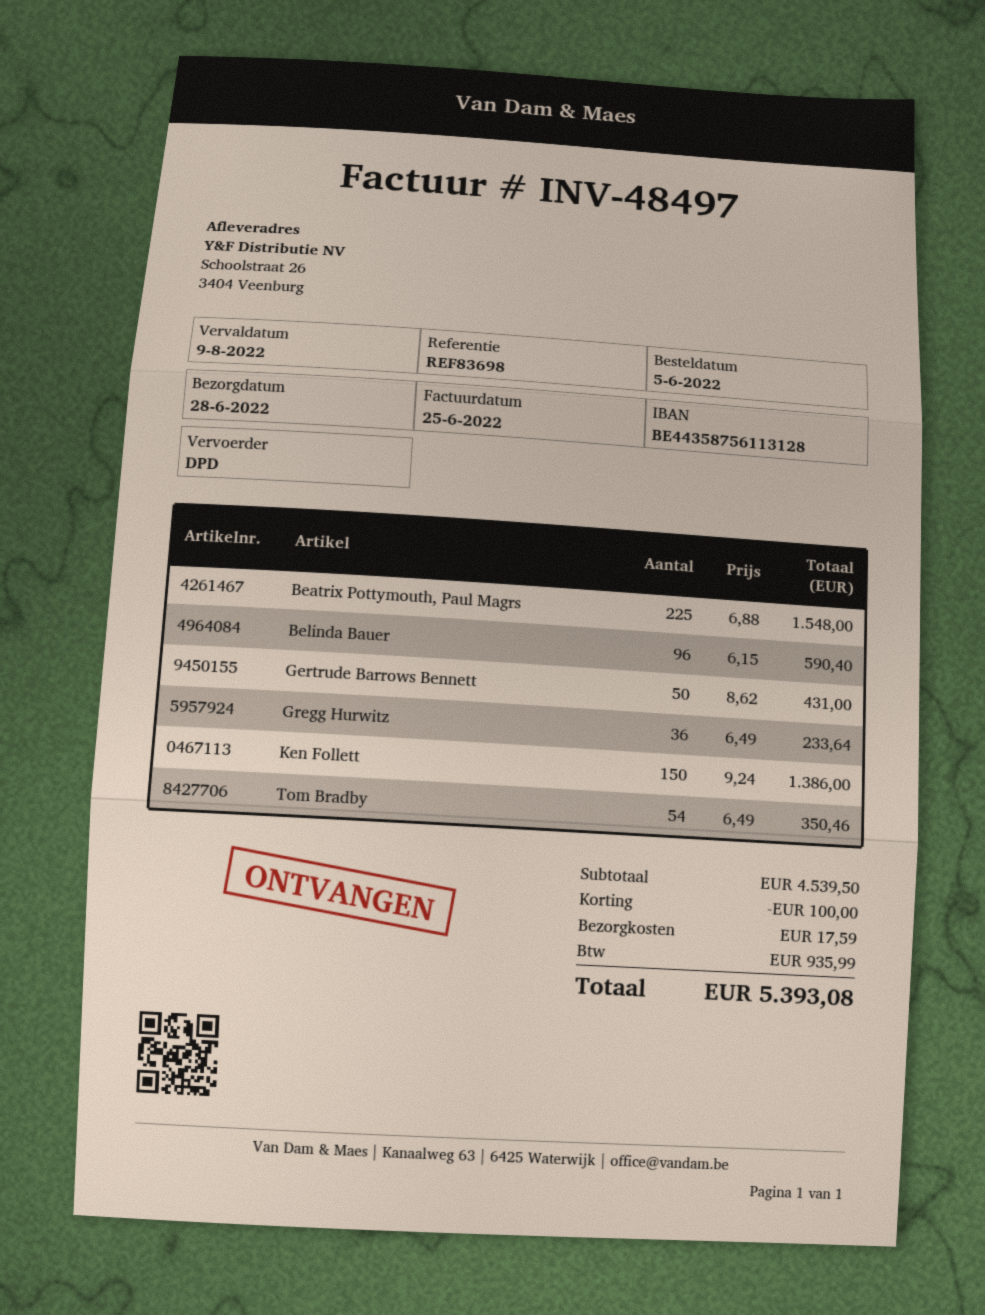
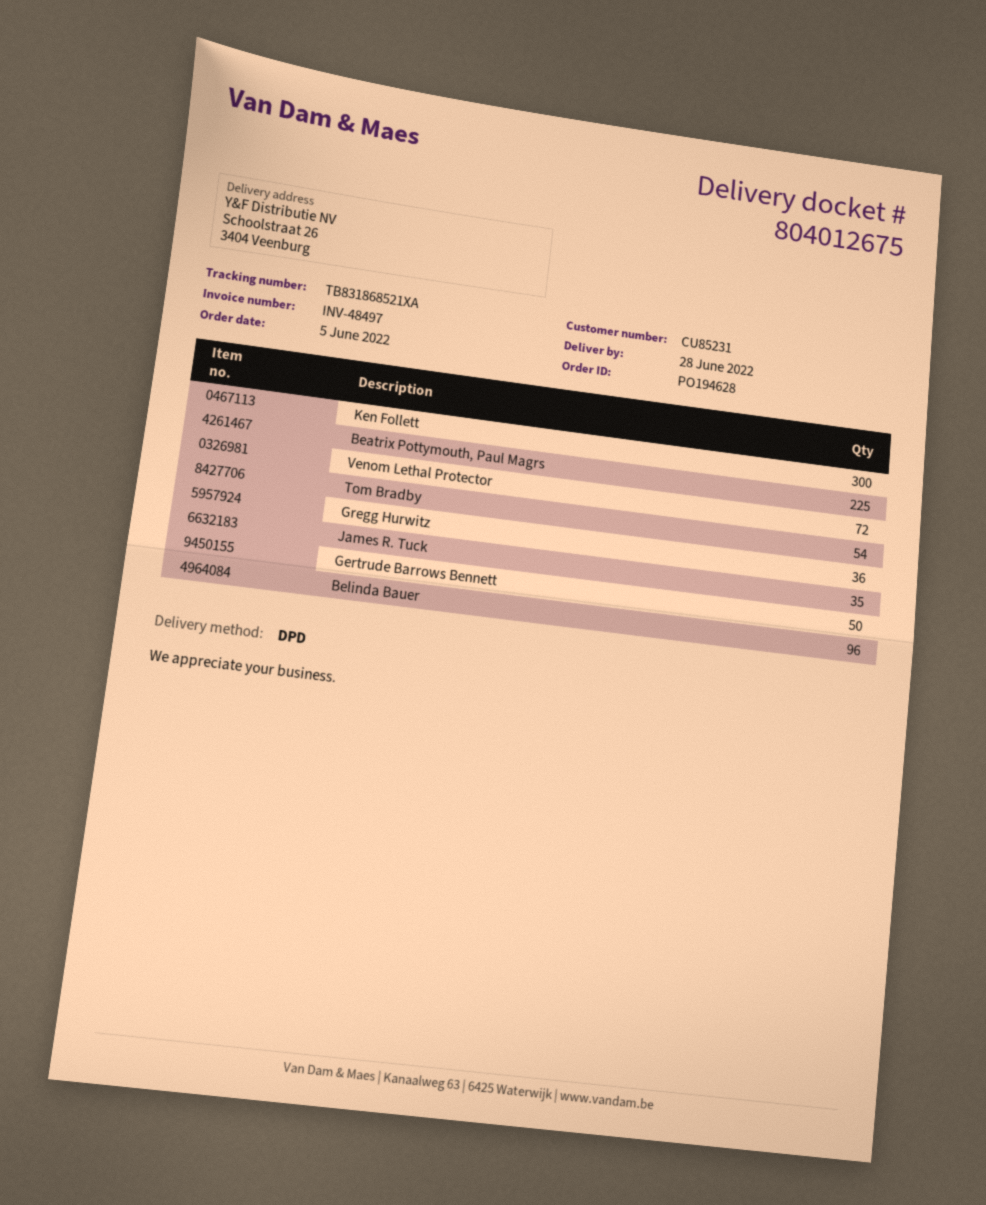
Ken Follett: 150 -> 300
Venom Lethal Protector: none -> 72
James R. Tuck: none -> 35

